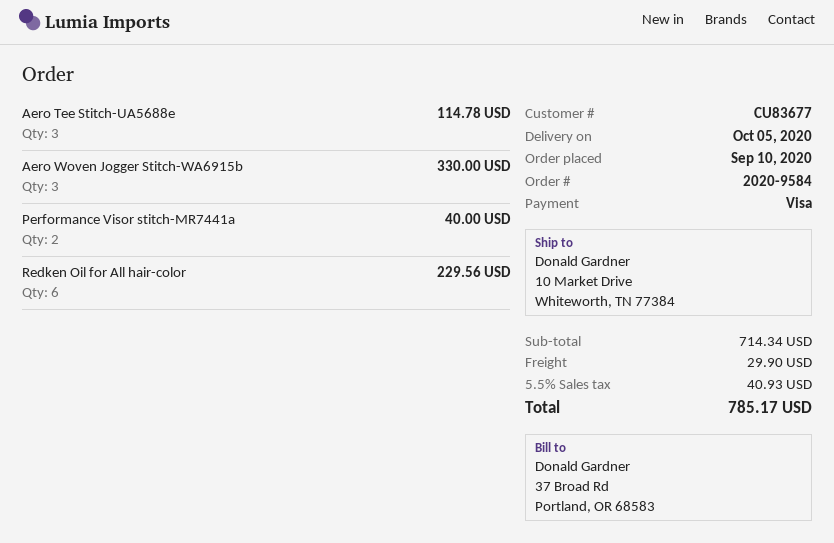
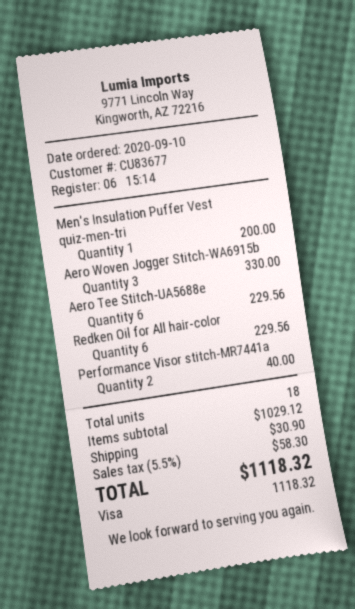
Aero Tee Stitch-UA5688e: 3 for 114.78 -> 6 for 229.56
Men's Insulation Puffer Vest quiz-men-tri: none -> 1 for 200.00
subtotal: 714.34 -> 1029.12
shipping: 29.90 -> 30.90
tax: 5.5% = 40.93 -> 5.5% = 58.30
total: 785.17 -> 1118.32

